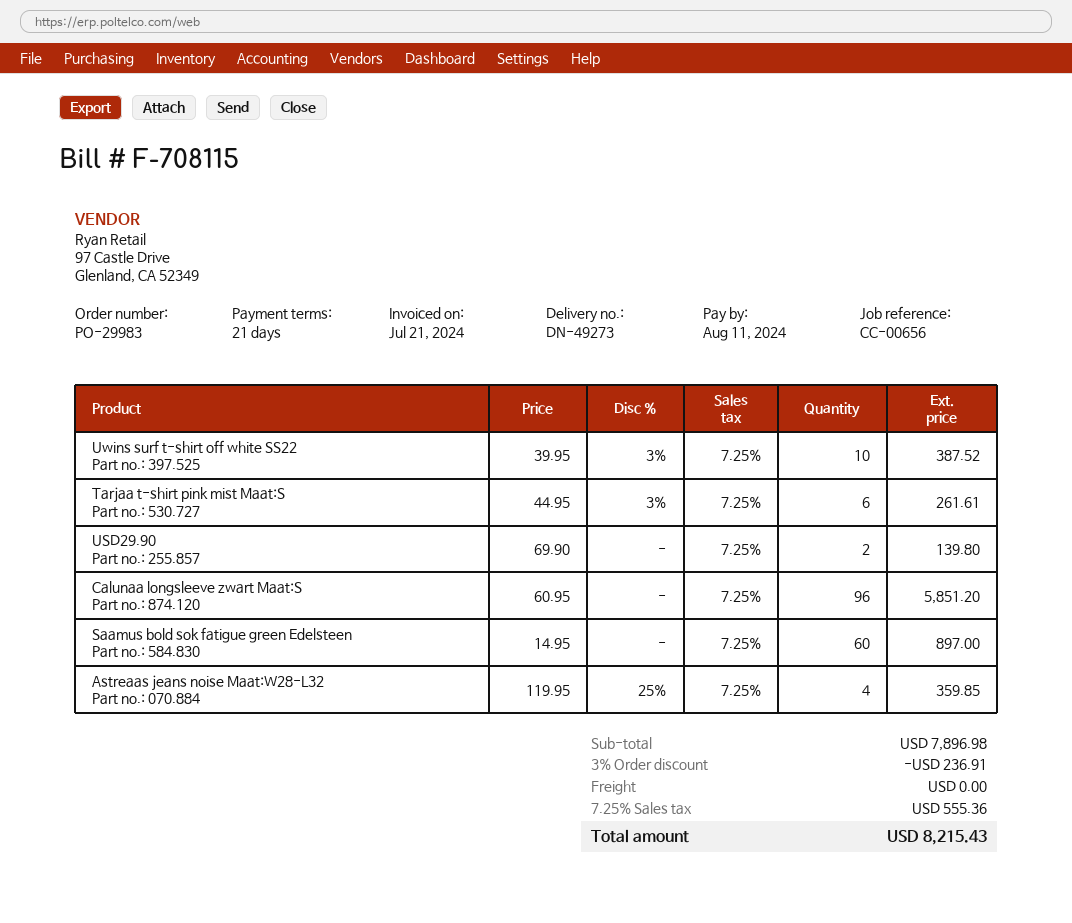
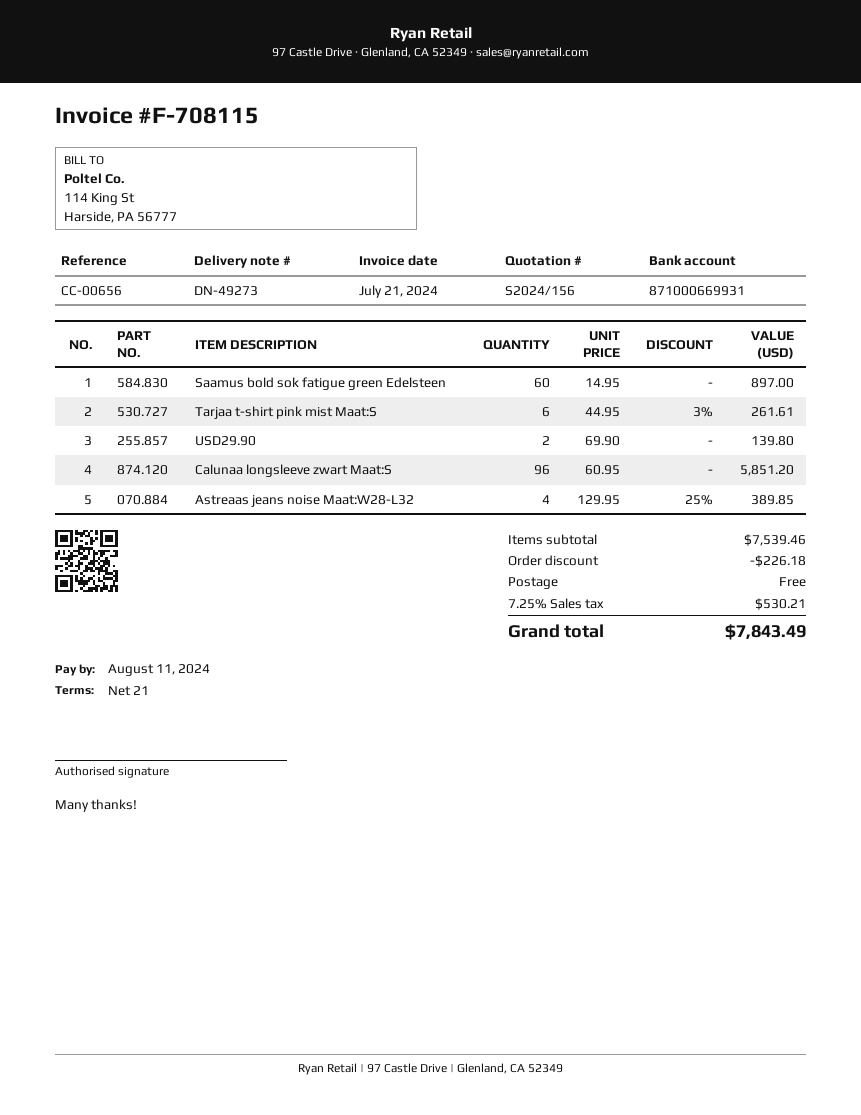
Uwins surf t-shirt off white SS22: 10 x 39.95 - 3% = 387.52 -> none
Astreaas jeans noise Maat:W28-L32: 4 x 119.95 - 25% = 359.85 -> 4 x 129.95 - 25% = 389.85
subtotal: 7896.98 -> 7539.46
discount: 236.91 -> 226.18
tax: 7.25% = 555.36 -> 7.25% = 530.21
total: 8215.43 -> 7843.49

